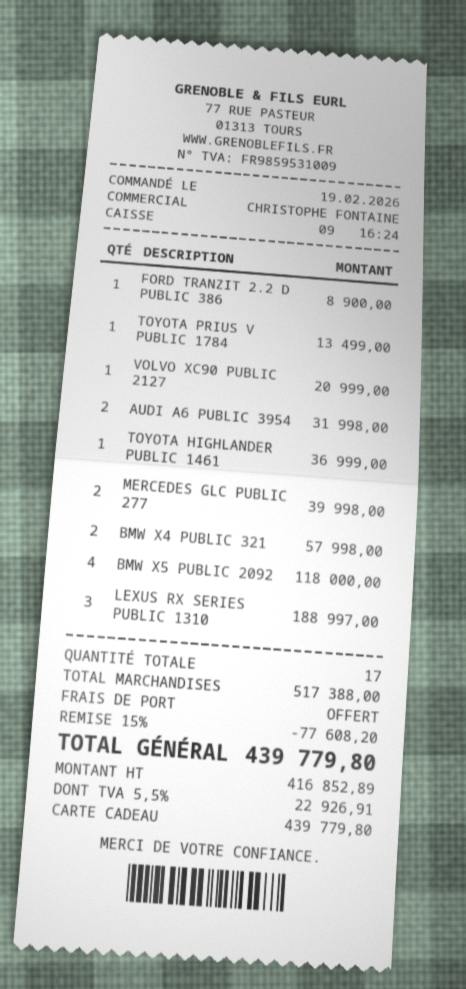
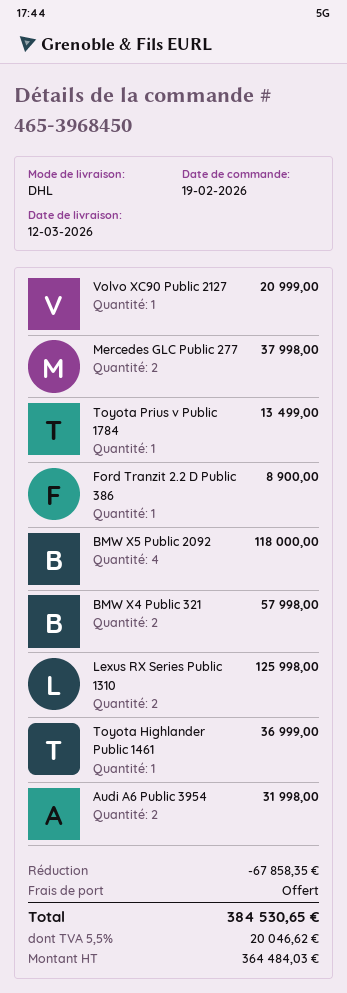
MERCEDES GLC PUBLIC 277: 2 for 39998.00 -> 2 for 37998.00
LEXUS RX SERIES PUBLIC 1310: 3 for 188997.00 -> 2 for 125998.00
discount: 77608.20 -> 67858.35
net: 416852.89 -> 364484.03
tax: 5.5% = 22926.91 -> 5.5% = 20046.62
total: 439779.80 -> 384530.65

